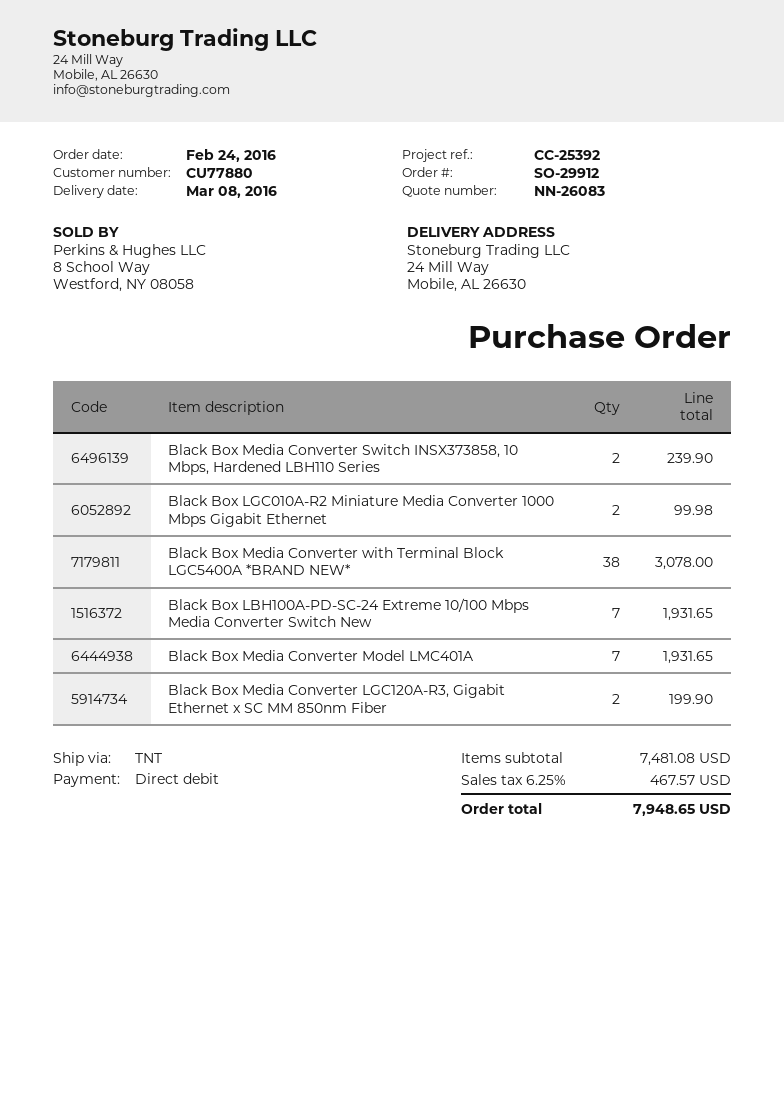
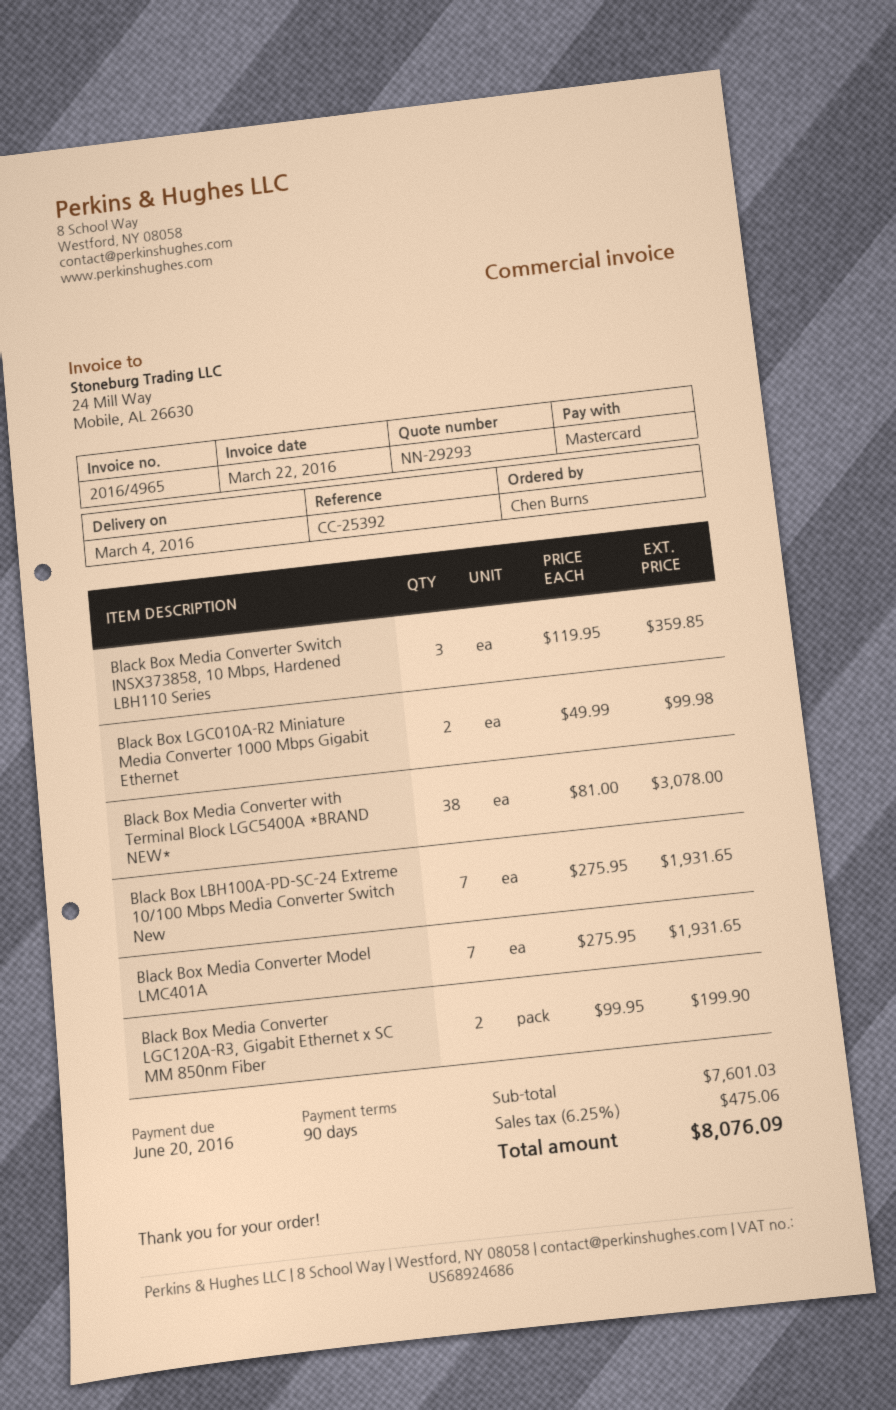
quote number: NN-26083 -> NN-29293
delivery date: 2016-03-08 -> 2016-03-04
payment method: direct debit -> Mastercard
Black Box Media Converter Switch INSX373858, 10 Mbps, Hardened LBH110 Series: 2 for 239.90 -> 3 for 359.85
subtotal: 7481.08 -> 7601.03
tax: 6.25% = 467.57 -> 6.25% = 475.06
total: 7948.65 -> 8076.09

